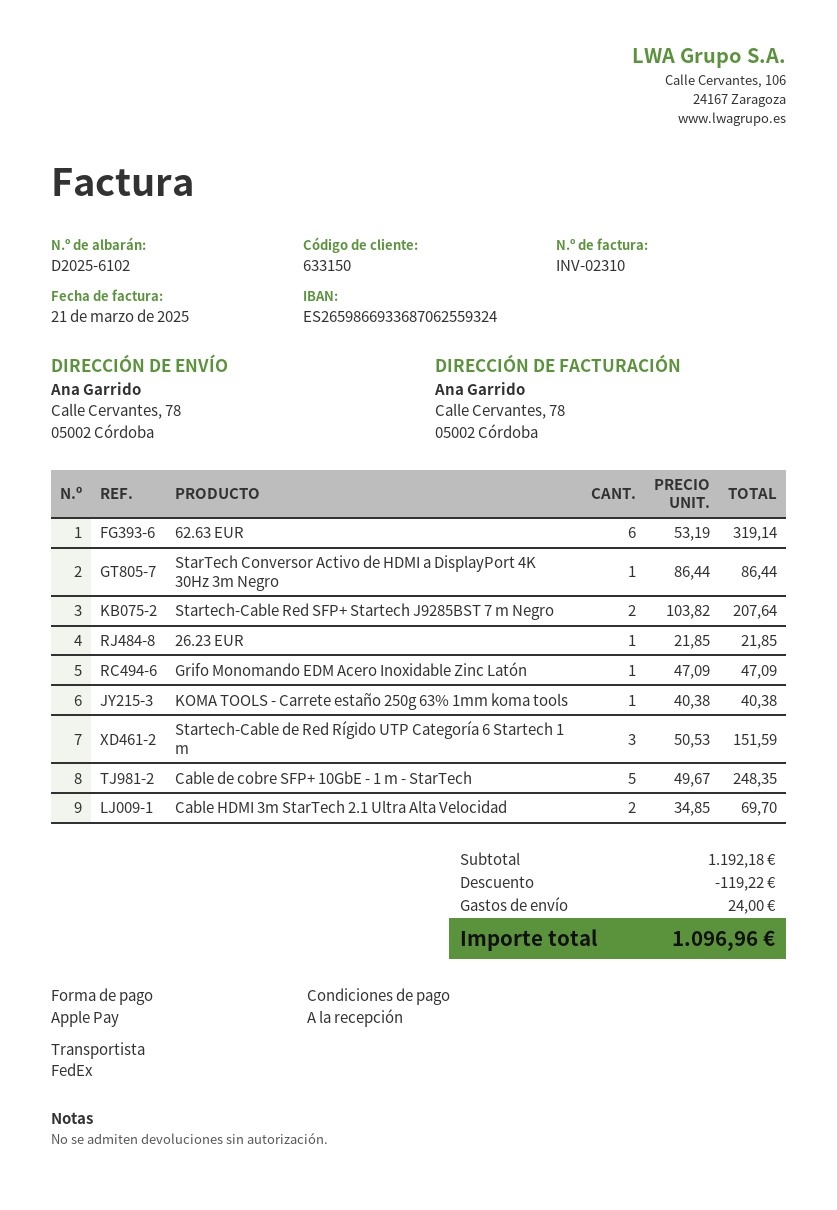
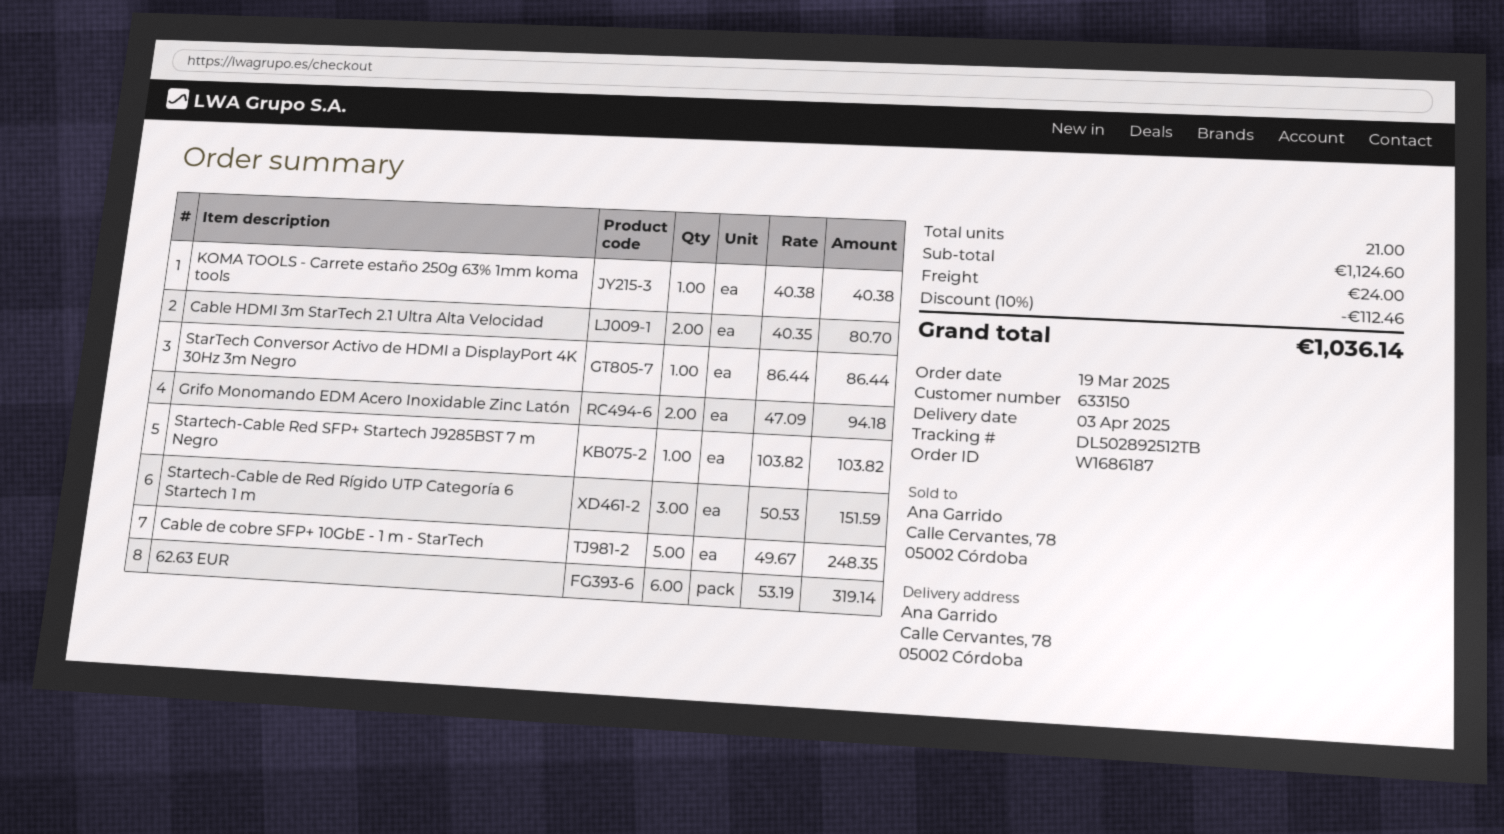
Startech-Cable Red SFP+ Startech J9285BST 7 m Negro: 2 x 103.82 = 207.64 -> 1 x 103.82 = 103.82
26.23 EUR: 1 x 21.85 = 21.85 -> none
Grifo Monomando EDM Acero Inoxidable Zinc Latón: 1 x 47.09 = 47.09 -> 2 x 47.09 = 94.18
Cable HDMI 3m StarTech 2.1 Ultra Alta Velocidad: 2 x 34.85 = 69.70 -> 2 x 40.35 = 80.70
subtotal: 1192.18 -> 1124.60
discount: 119.22 -> 112.46
total: 1096.96 -> 1036.14

